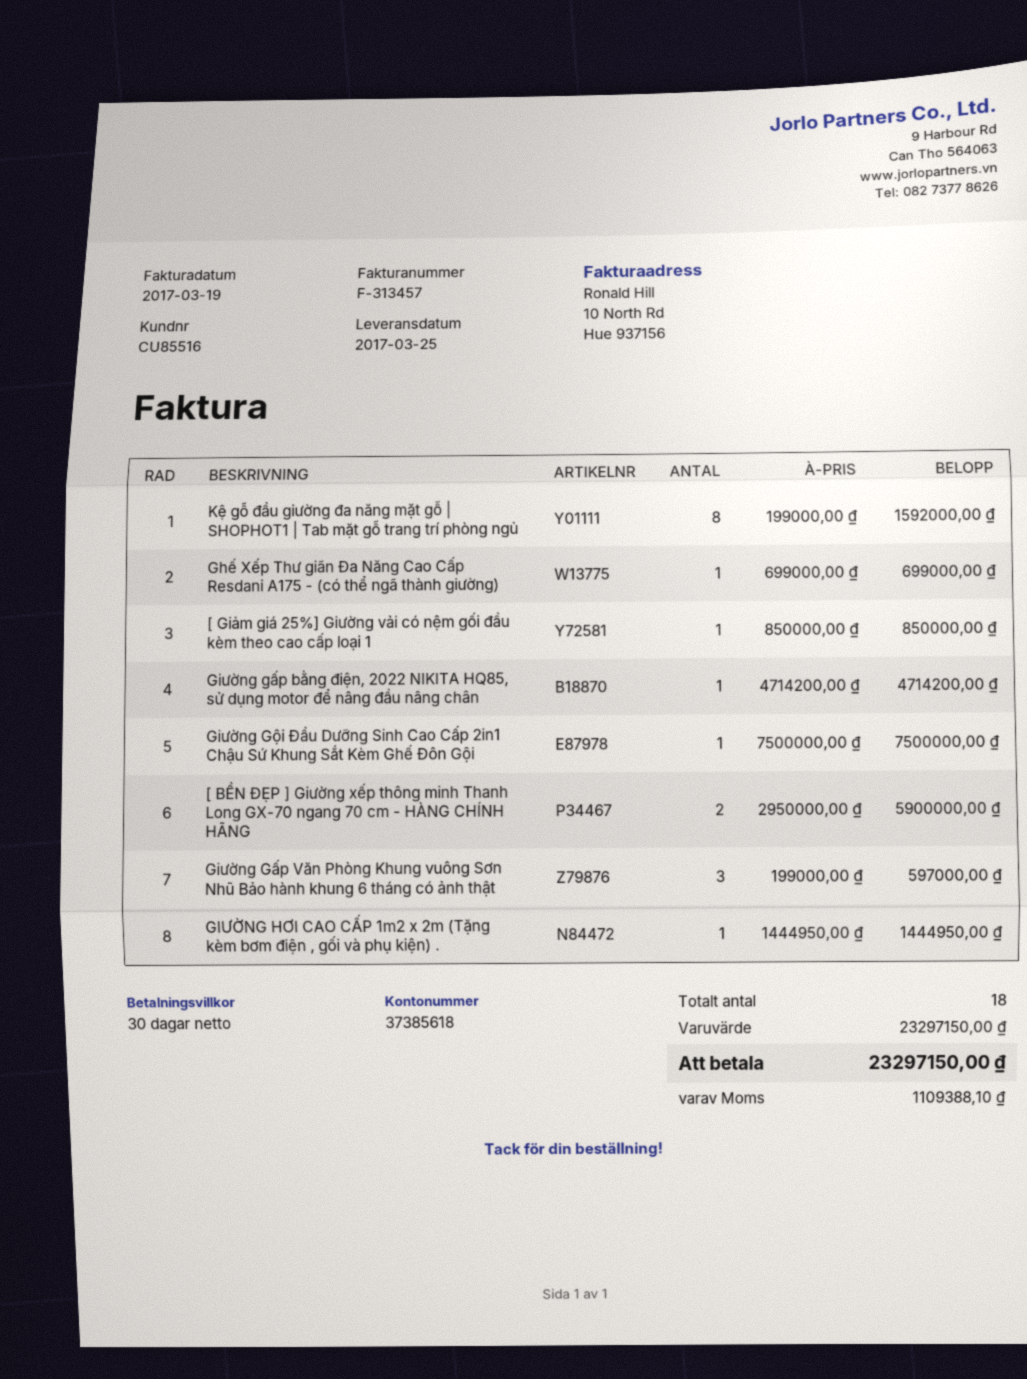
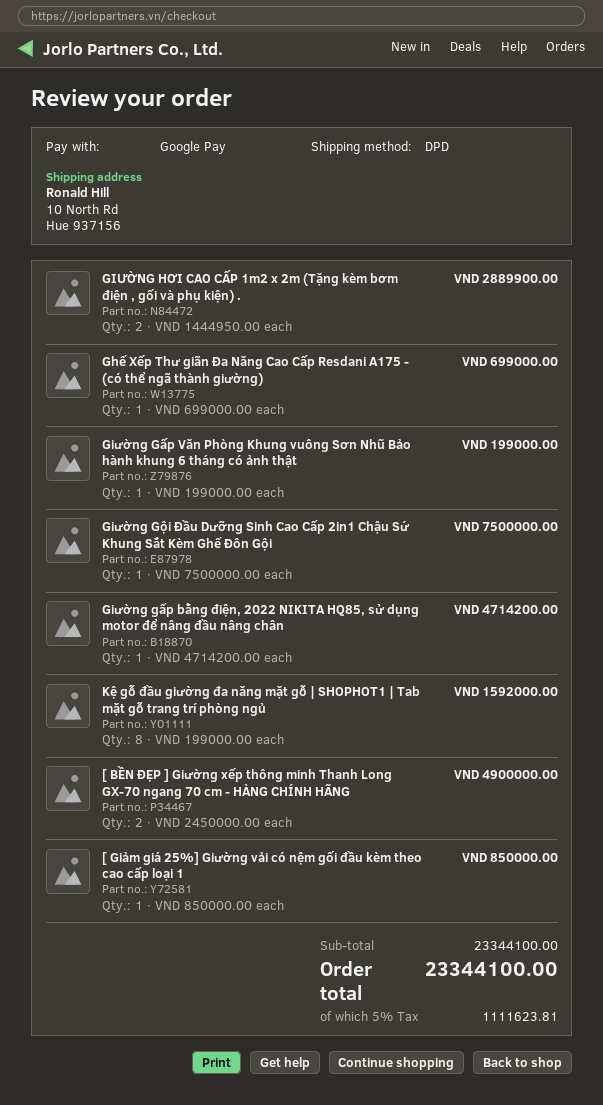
[ BỀN ĐẸP ] Giường xếp thông minh Thanh Long GX-70 ngang 70 cm - HÀNG CHÍNH HÃNG: 2 x 2950000.00 = 5900000.00 -> 2 x 2450000.00 = 4900000.00
Giường Gấp Văn Phòng Khung vuông Sơn Nhũ Bảo hành khung 6 tháng có ảnh thật: 3 x 199000.00 = 597000.00 -> 1 x 199000.00 = 199000.00
GIƯỜNG HƠI CAO CẤP 1m2 x 2m (Tặng kèm bơm điện , gối và phụ kiện) .: 1 x 1444950.00 = 1444950.00 -> 2 x 1444950.00 = 2889900.00
subtotal: 23297150.00 -> 23344100.00
tax: 1109388.10 -> 1111623.81
total: 23297150.00 -> 23344100.00

